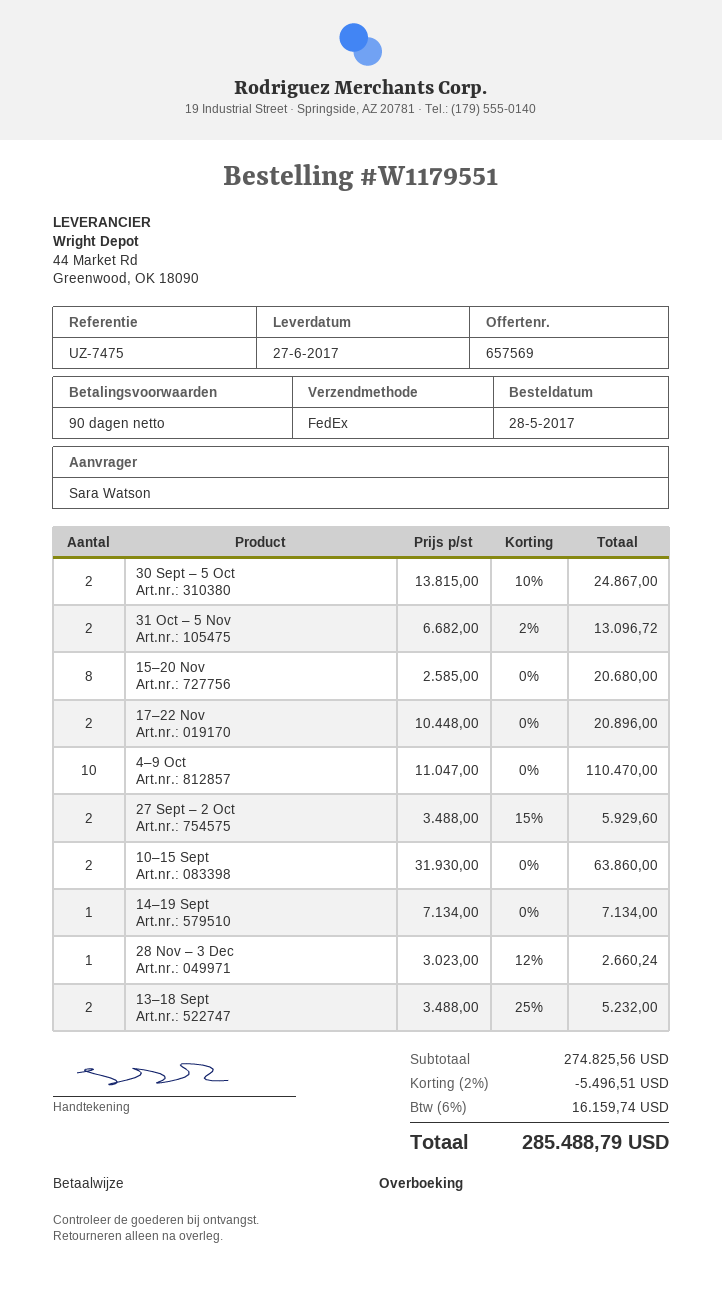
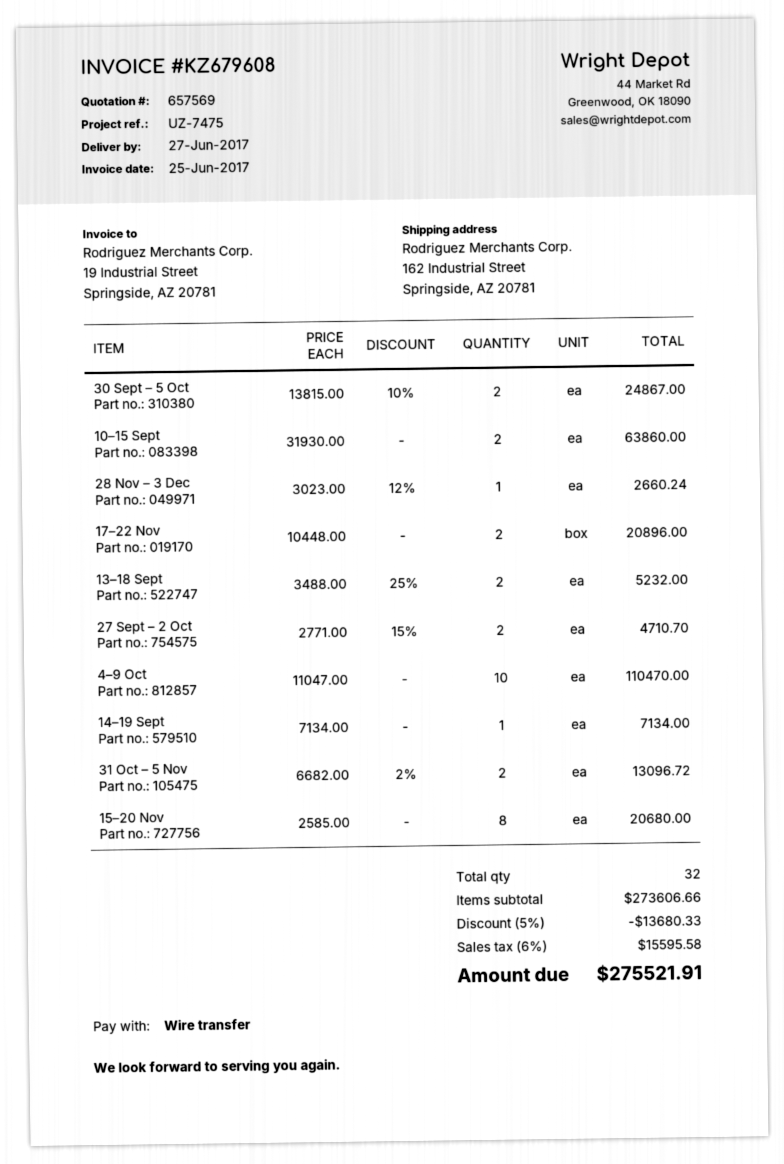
27 Sept – 2 Oct: 2 x 3488.00 - 15% = 5929.60 -> 2 x 2771.00 - 15% = 4710.70
subtotal: 274825.56 -> 273606.66
discount: 2% = 5496.51 -> 5% = 13680.33
tax: 6% = 16159.74 -> 6% = 15595.58
total: 285488.79 -> 275521.91

